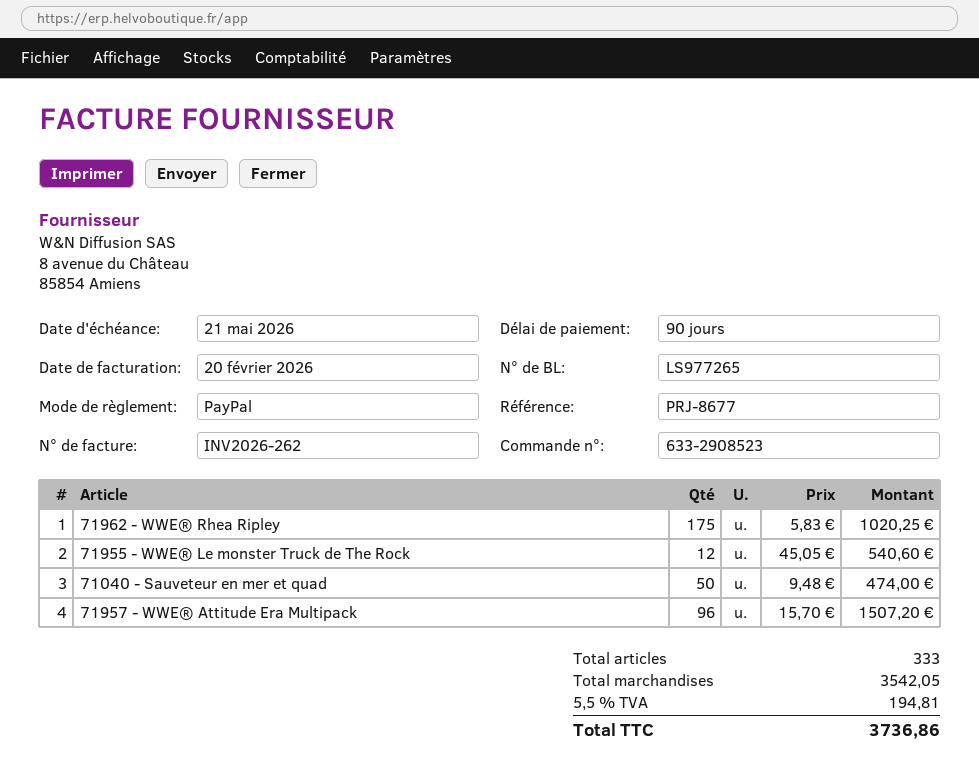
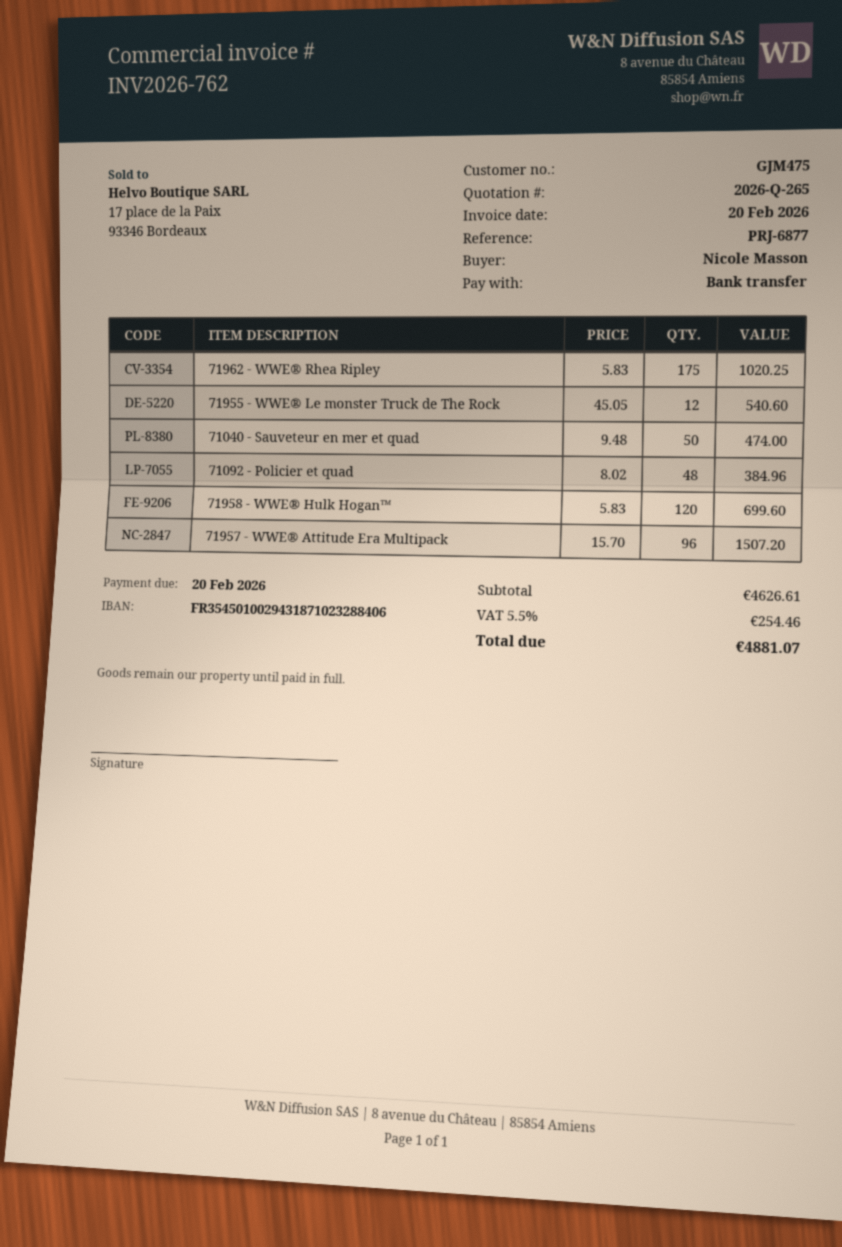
invoice number: INV2026-262 -> INV2026-762
due date: 2026-05-21 -> 2026-02-20
reference: PRJ-8677 -> PRJ-6877
payment method: PayPal -> bank transfer
71092 - Policier et quad: none -> 48 x 8.02 = 384.96
71958 - WWE® Hulk Hogan™: none -> 120 x 5.83 = 699.60
subtotal: 3542.05 -> 4626.61
tax: 5.5% = 194.81 -> 5.5% = 254.46
total: 3736.86 -> 4881.07

